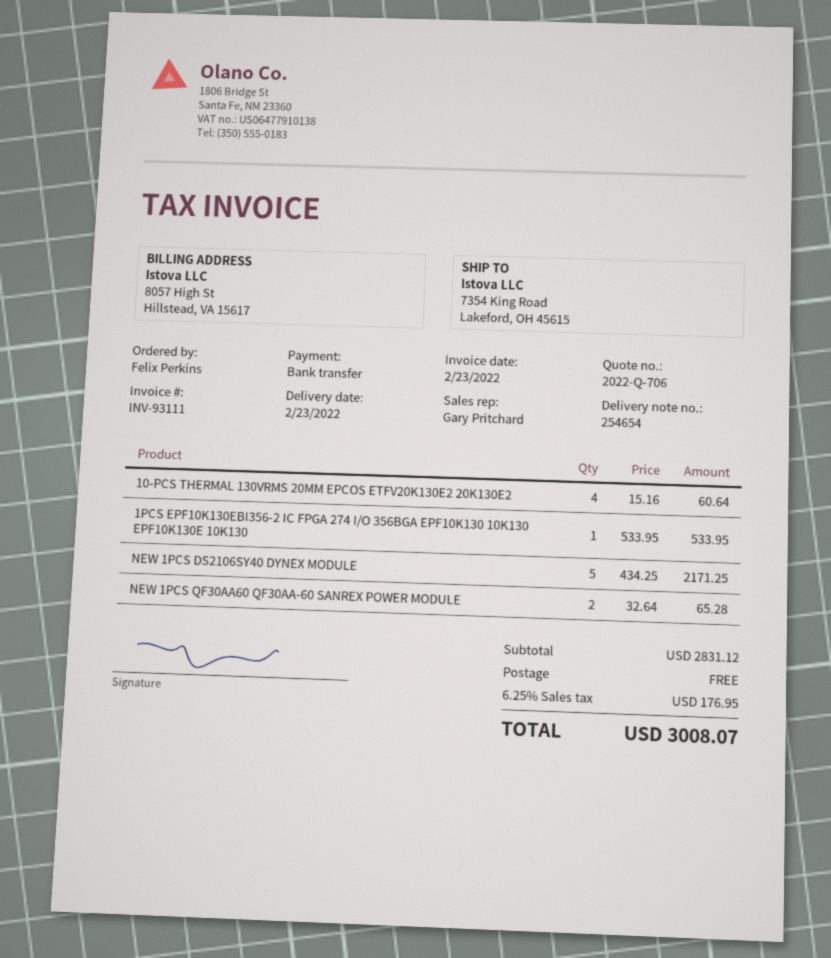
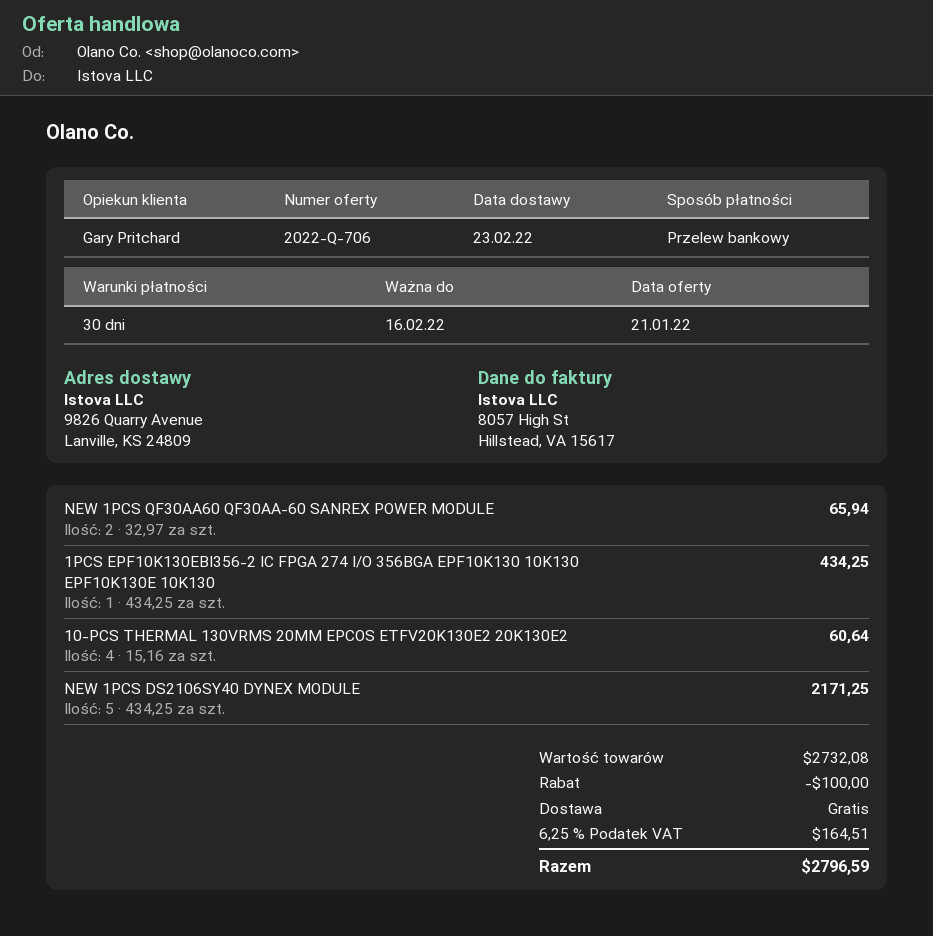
ship to: 7354 King Road, Lakeford, OH 45615 -> 9826 Quarry Avenue, Lanville, KS 24809
1PCS EPF10K130EBI356-2 IC FPGA 274 I/O 356BGA EPF10K130 10K130 EPF10K130E 10K130: 1 x 533.95 = 533.95 -> 1 x 434.25 = 434.25
NEW 1PCS QF30AA60 QF30AA-60 SANREX POWER MODULE: 2 x 32.64 = 65.28 -> 2 x 32.97 = 65.94
subtotal: 2831.12 -> 2732.08
discount: none -> 100.00
tax: 6.25% = 176.95 -> 6.25% = 164.51
total: 3008.07 -> 2796.59

